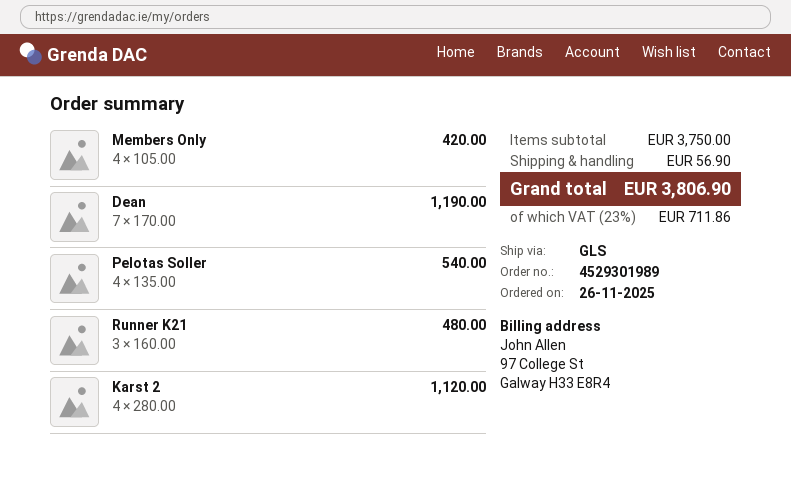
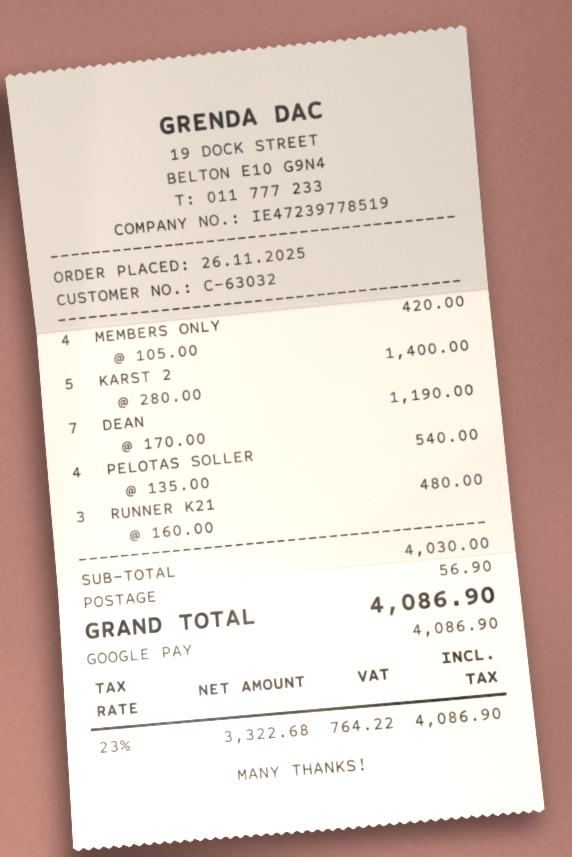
Karst 2: 4 x 280.00 = 1120.00 -> 5 x 280.00 = 1400.00
subtotal: 3750.00 -> 4030.00
tax: 23% = 711.86 -> 23% = 764.22
total: 3806.90 -> 4086.90

